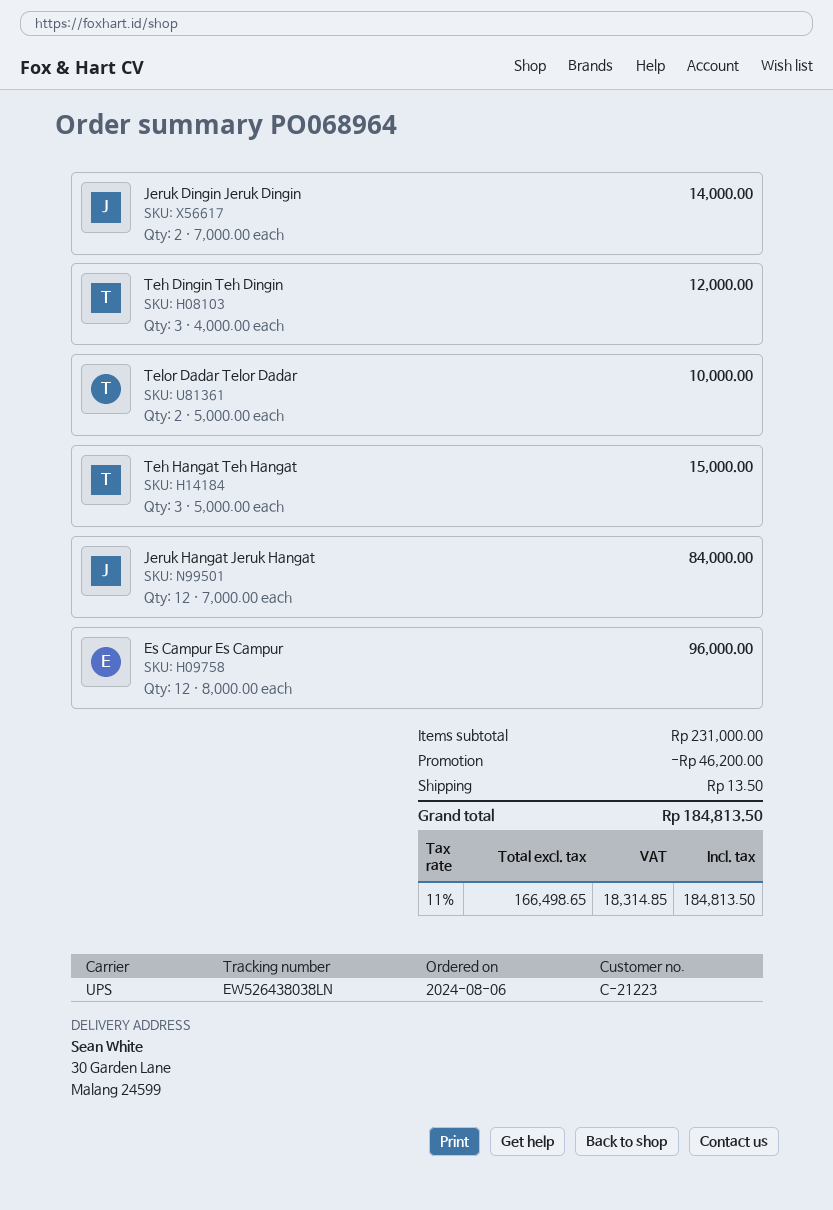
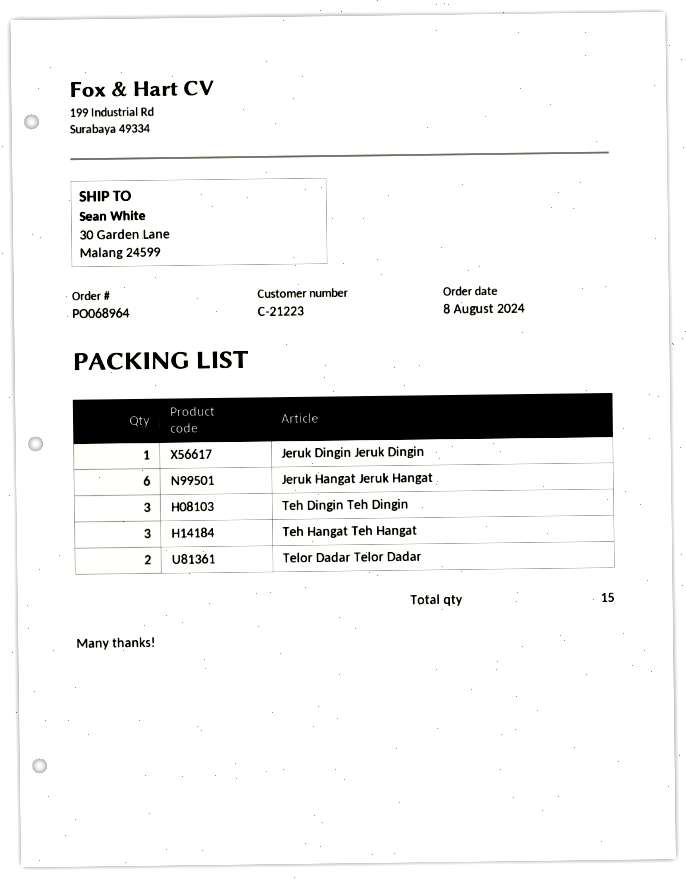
order date: 2024-08-06 -> 2024-08-08
Jeruk Dingin Jeruk Dingin: 2 -> 1
Jeruk Hangat Jeruk Hangat: 12 -> 6
Es Campur Es Campur: 12 -> none

